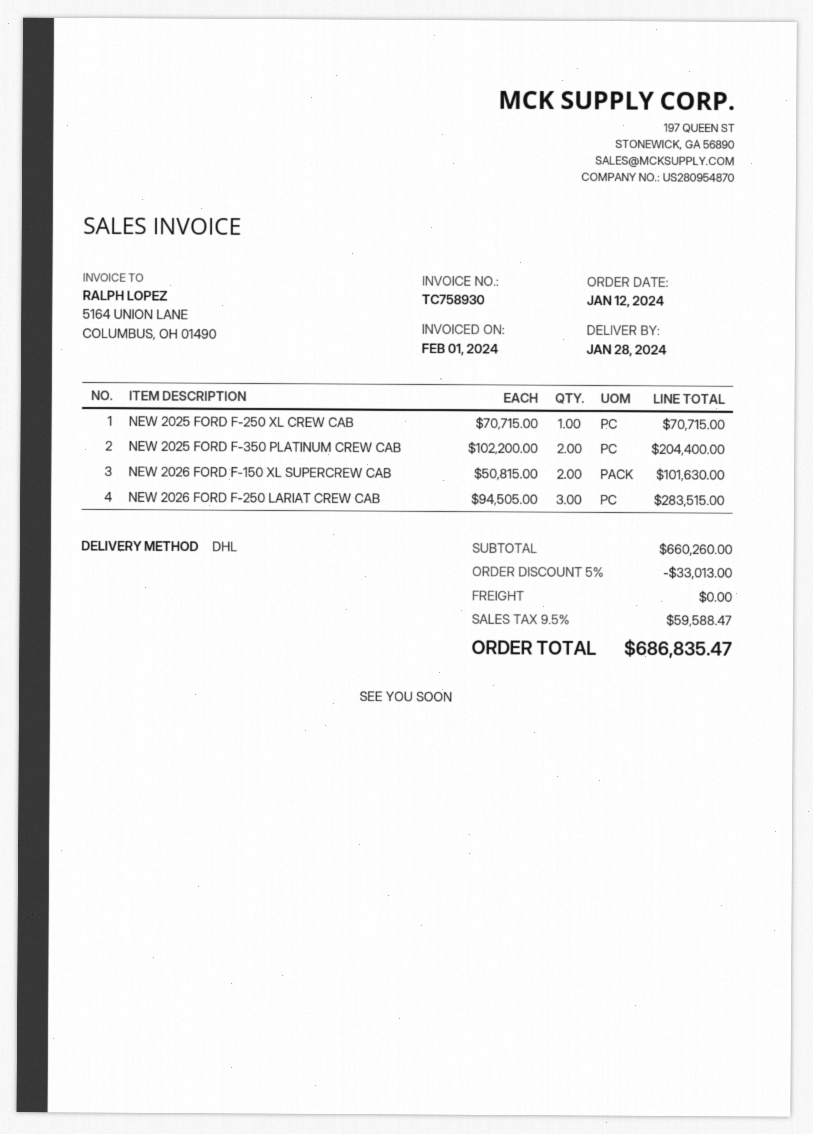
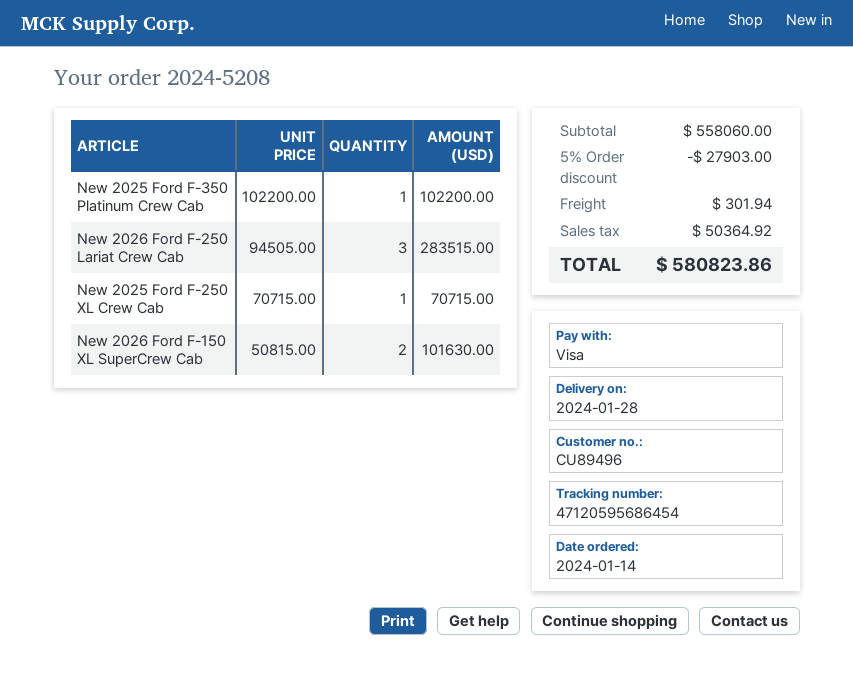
order date: 2024-01-12 -> 2024-01-14
NEW 2025 FORD F-350 PLATINUM CREW CAB: 2 x 102200.00 = 204400.00 -> 1 x 102200.00 = 102200.00
subtotal: 660260.00 -> 558060.00
discount: 5% = 33013.00 -> 5% = 27903.00
shipping: 0.00 -> 301.94
tax: 59588.47 -> 50364.92
total: 686835.47 -> 580823.86

